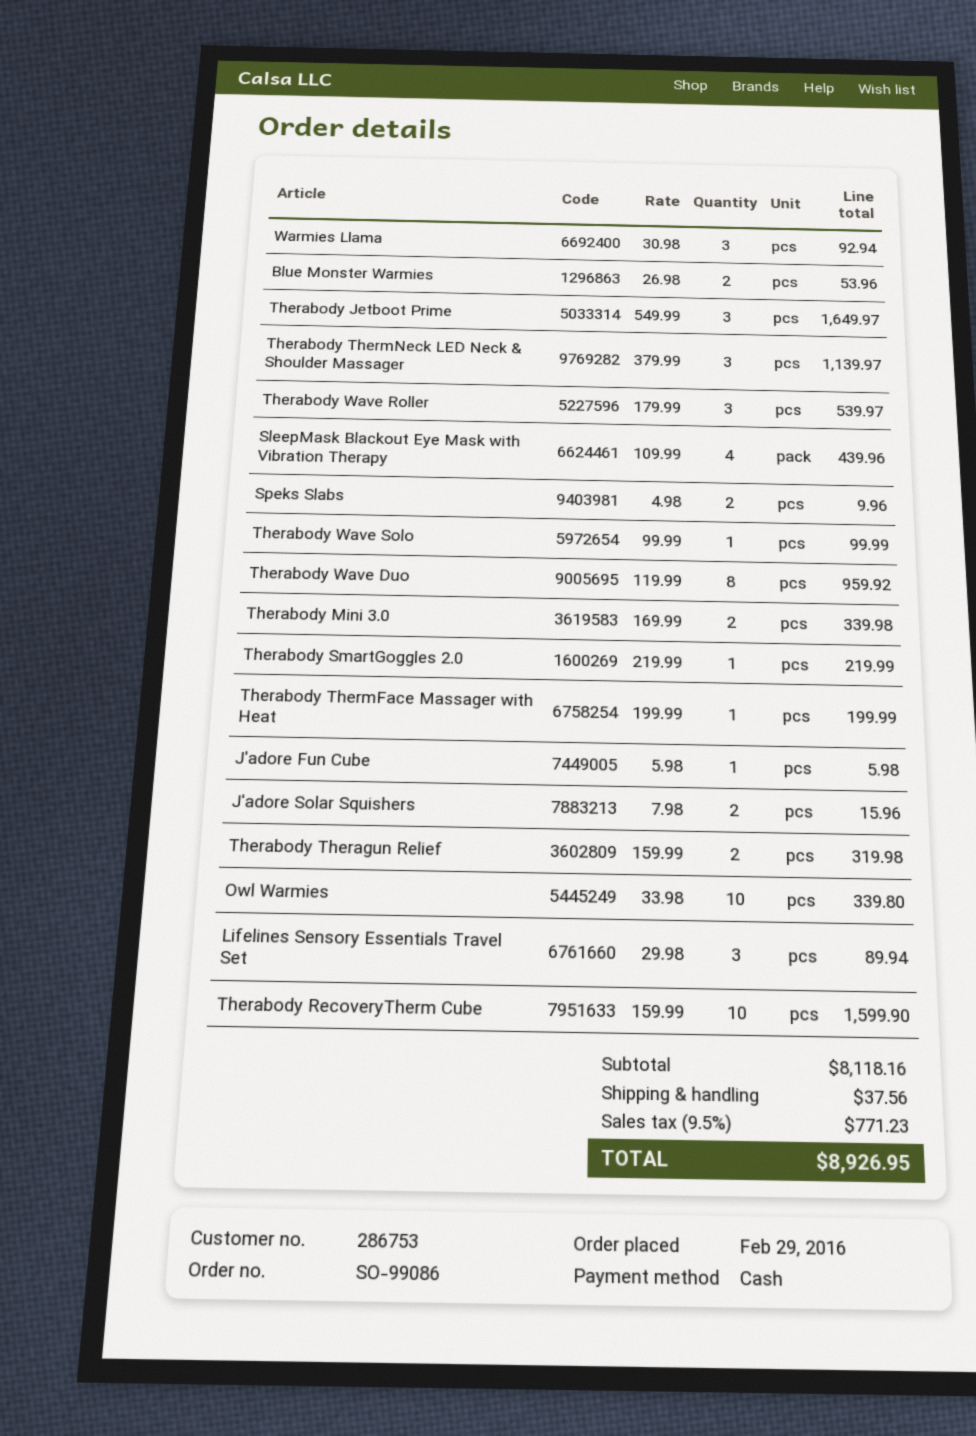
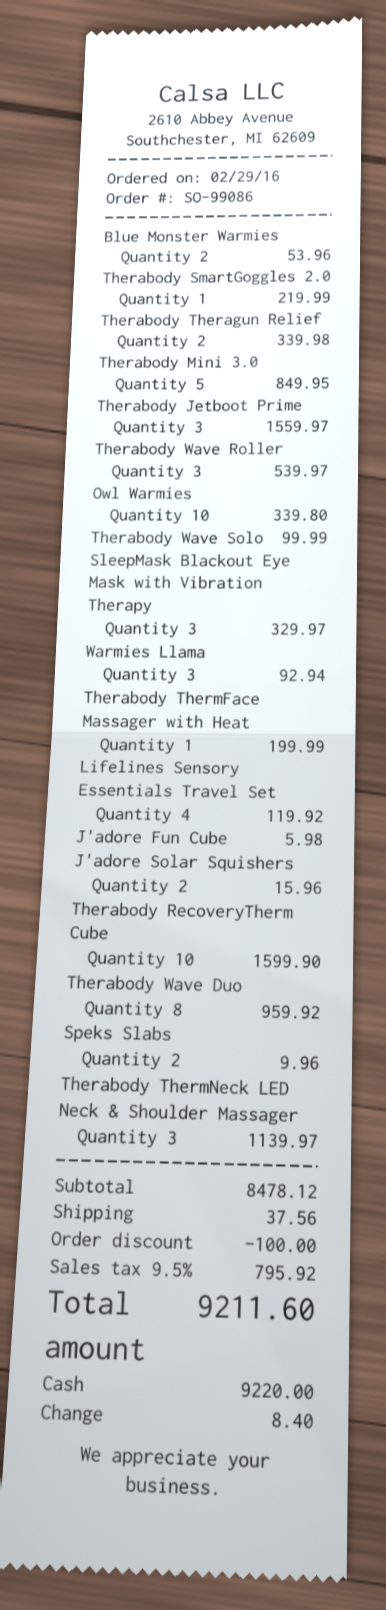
Therabody Jetboot Prime: 3 for 1649.97 -> 3 for 1559.97
SleepMask Blackout Eye Mask with Vibration Therapy: 4 for 439.96 -> 3 for 329.97
Therabody Mini 3.0: 2 for 339.98 -> 5 for 849.95
Therabody Theragun Relief: 2 for 319.98 -> 2 for 339.98
Lifelines Sensory Essentials Travel Set: 3 for 89.94 -> 4 for 119.92
subtotal: 8118.16 -> 8478.12
discount: none -> 100.00
tax: 9.5% = 771.23 -> 9.5% = 795.92
total: 8926.95 -> 9211.60

